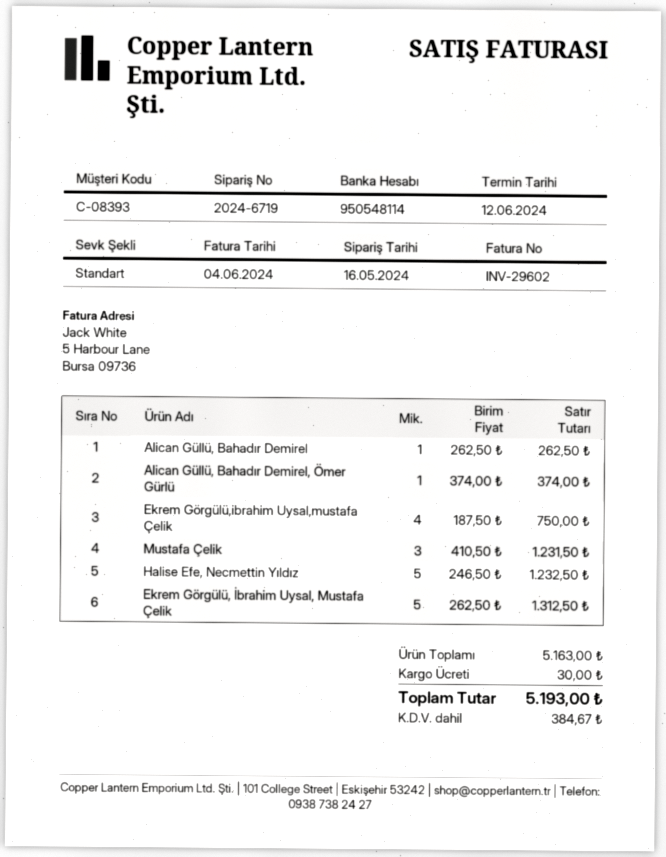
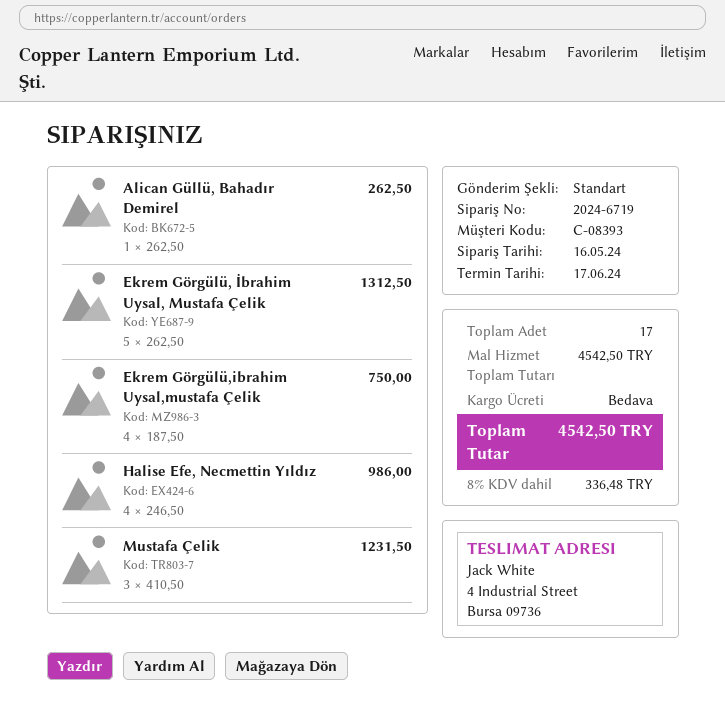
delivery date: 2024-06-12 -> 2024-06-17
Alican Güllü, Bahadır Demirel, Ömer Gürlü: 1 x 374.00 = 374.00 -> none
Halise Efe, Necmettin Yıldız: 5 x 246.50 = 1232.50 -> 4 x 246.50 = 986.00
subtotal: 5163.00 -> 4542.50
shipping: 30.00 -> 0.00
tax: 384.67 -> 336.48
total: 5193.00 -> 4542.50

